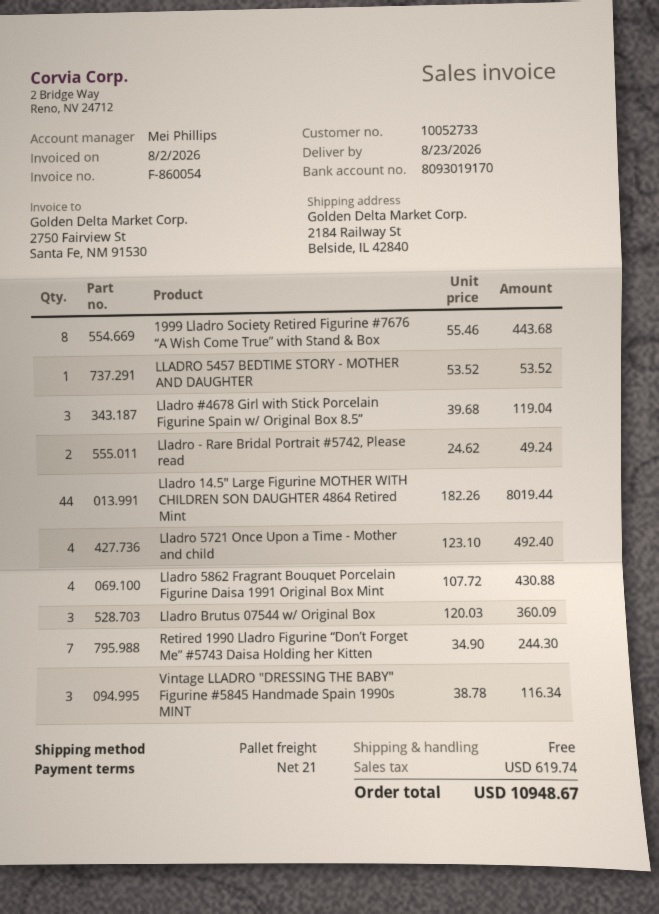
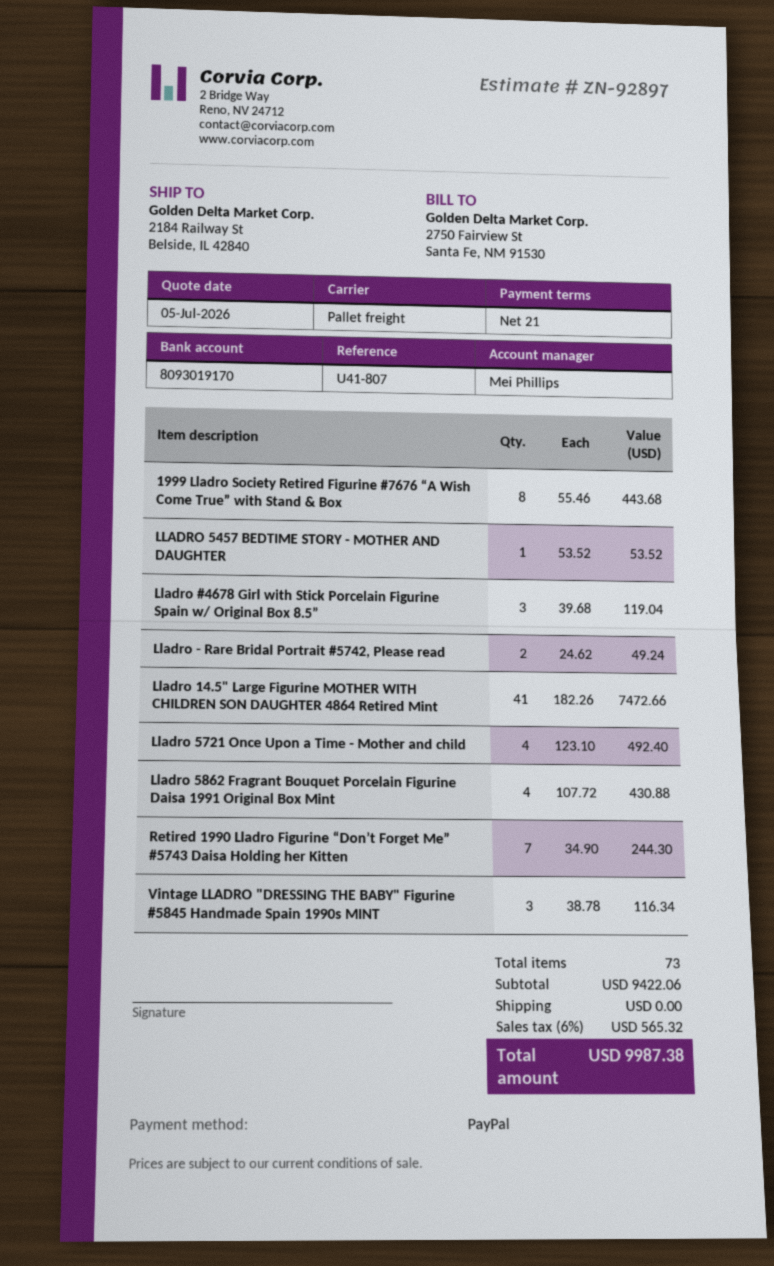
Lladro 14.5" Large Figurine MOTHER WITH CHILDREN SON DAUGHTER 4864 Retired Mint: 44 x 182.26 = 8019.44 -> 41 x 182.26 = 7472.66
Lladro Brutus 07544 w/ Original Box: 3 x 120.03 = 360.09 -> none
tax: 619.74 -> 565.32
total: 10948.67 -> 9987.38

